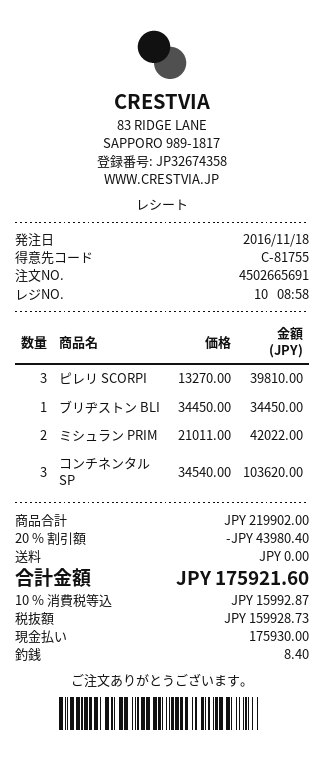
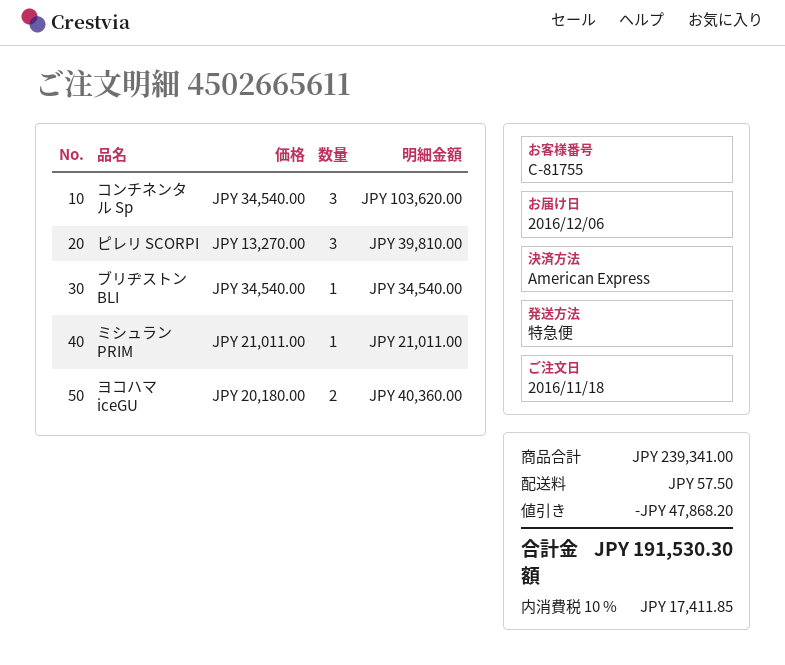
order number: 4502665691 -> 4502665611
payment method: cash -> American Express
ブリヂストン BLI: 1 x 34450.00 = 34450.00 -> 1 x 34540.00 = 34540.00
ミシュラン PRIM: 2 x 21011.00 = 42022.00 -> 1 x 21011.00 = 21011.00
ヨコハマ iceGU: none -> 2 x 20180.00 = 40360.00
subtotal: 219902.00 -> 239341.00
discount: 43980.40 -> 47868.20
shipping: 0.00 -> 57.50
tax: 10% = 15992.87 -> 10% = 17411.85
total: 175921.60 -> 191530.30

